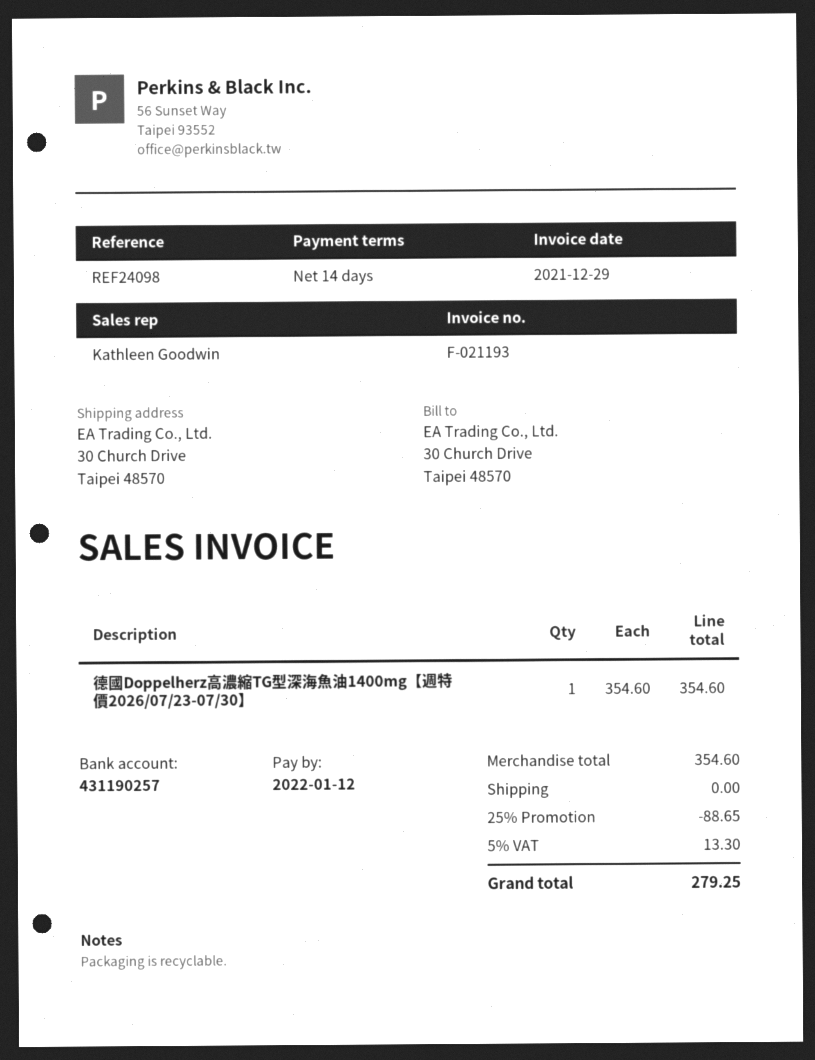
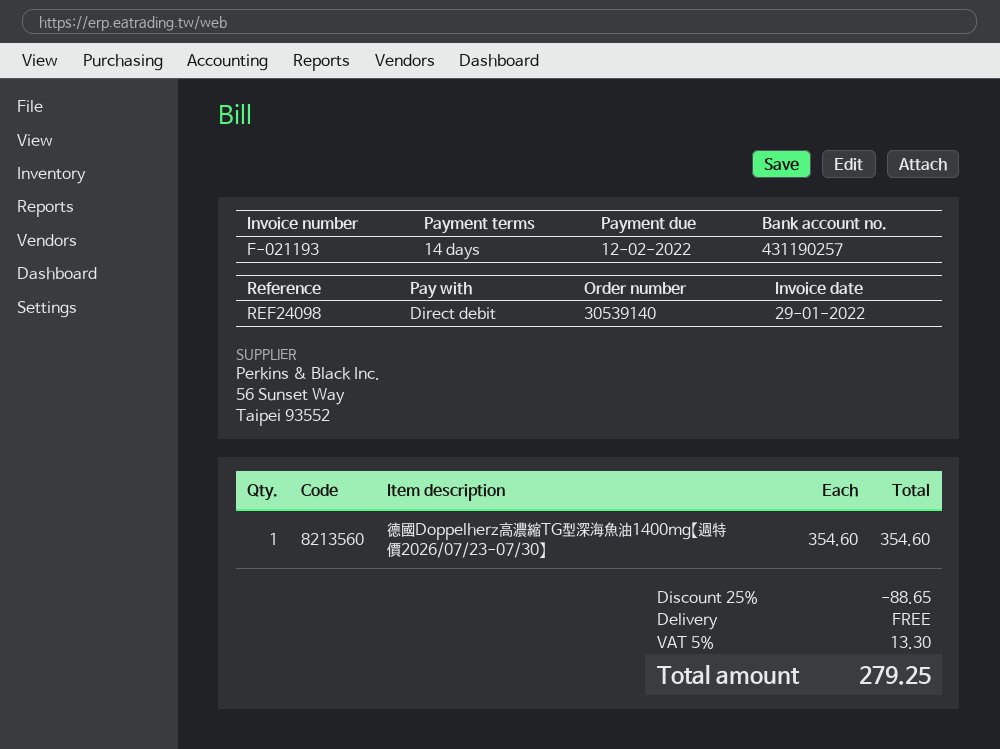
invoice date: 2021-12-29 -> 2022-01-29
due date: 2022-01-12 -> 2022-02-12

